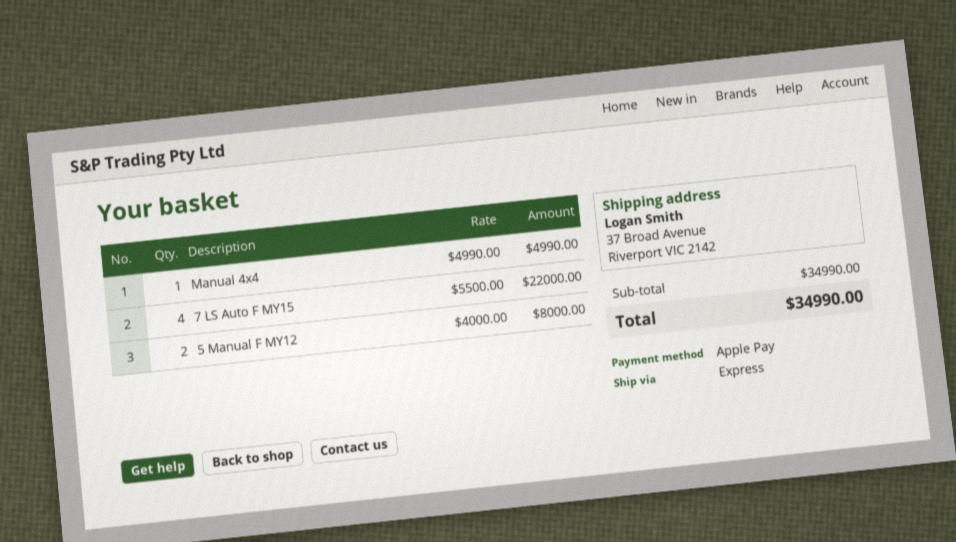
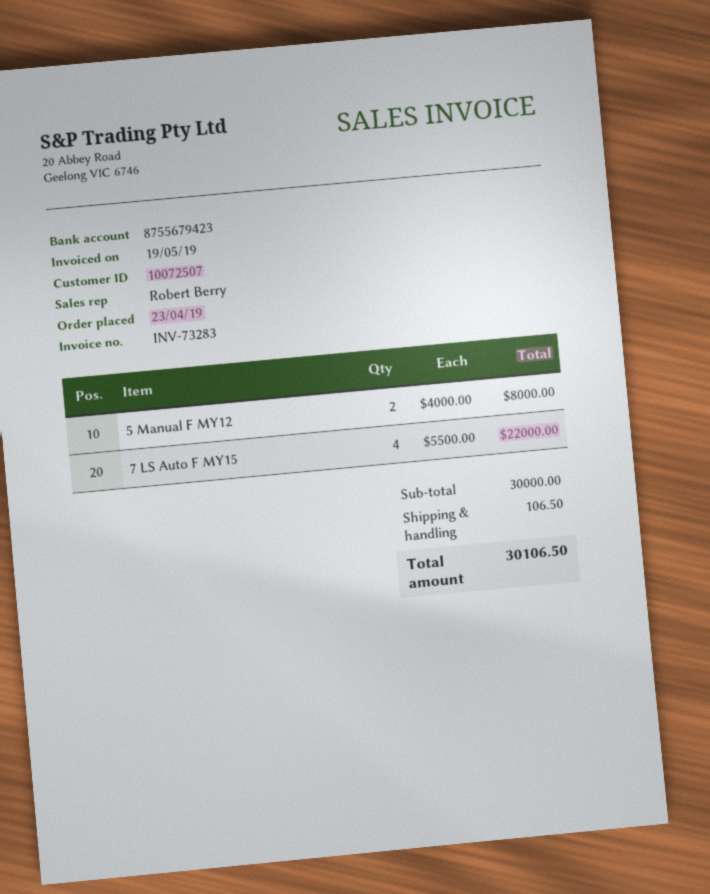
Manual 4x4: 1 x 4990.00 = 4990.00 -> none
subtotal: 34990.00 -> 30000.00
shipping: none -> 106.50
total: 34990.00 -> 30106.50

